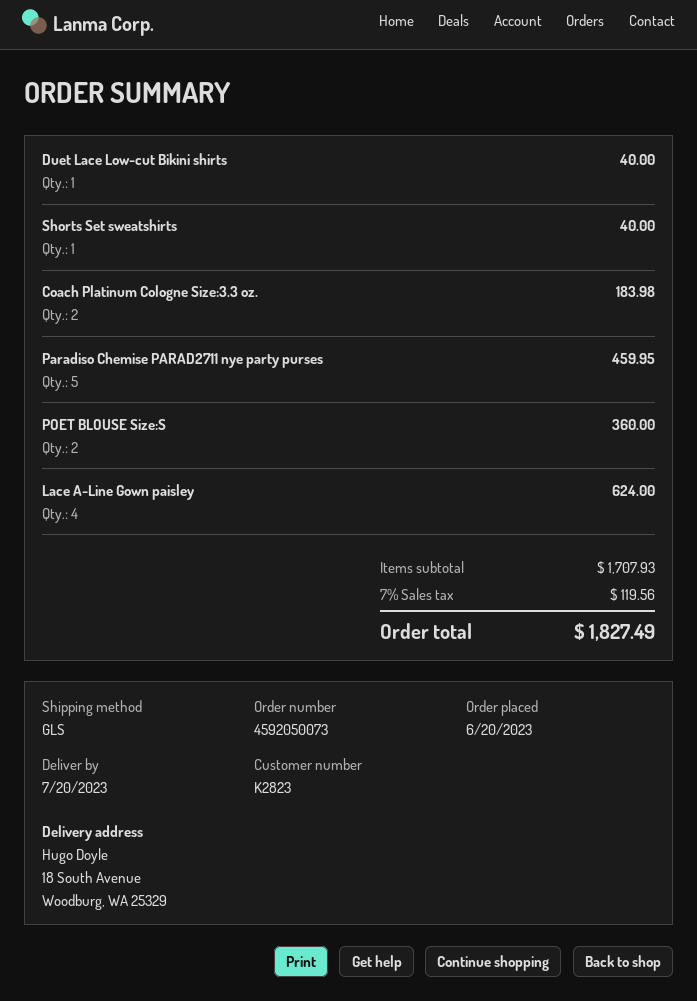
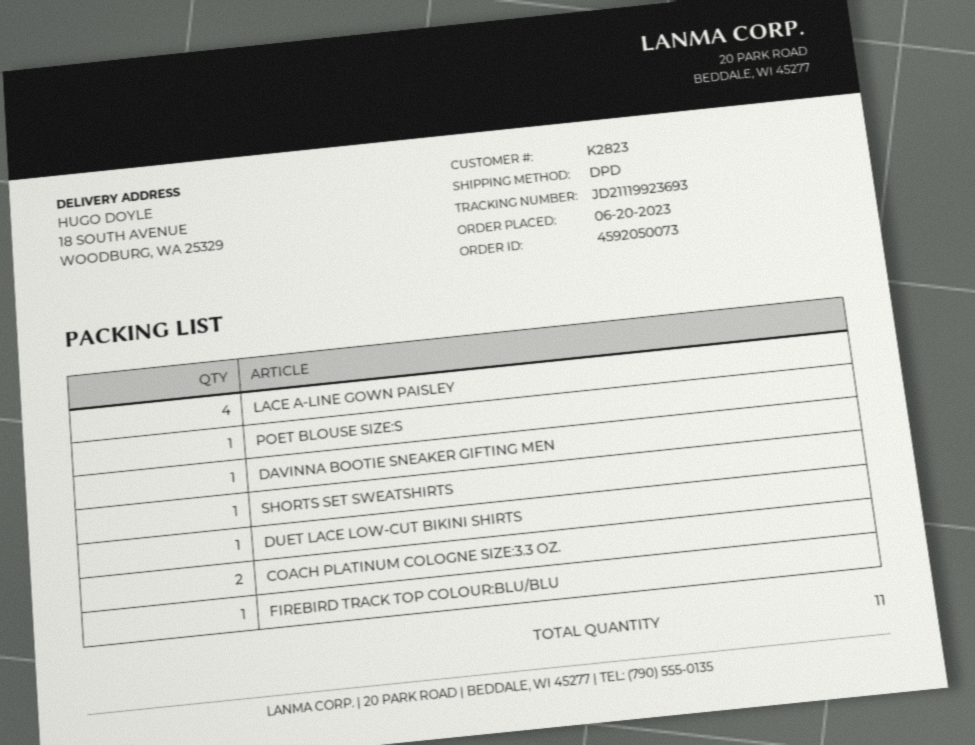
shipping method: GLS -> DPD
Paradiso Chemise PARAD2711 nye party purses: 5 -> none
POET BLOUSE Size:S: 2 -> 1
DAVINNA BOOTIE SNEAKER GIFTING MEN: none -> 1
FIREBIRD TRACK TOP COLOUR:BLU/BLU: none -> 1

